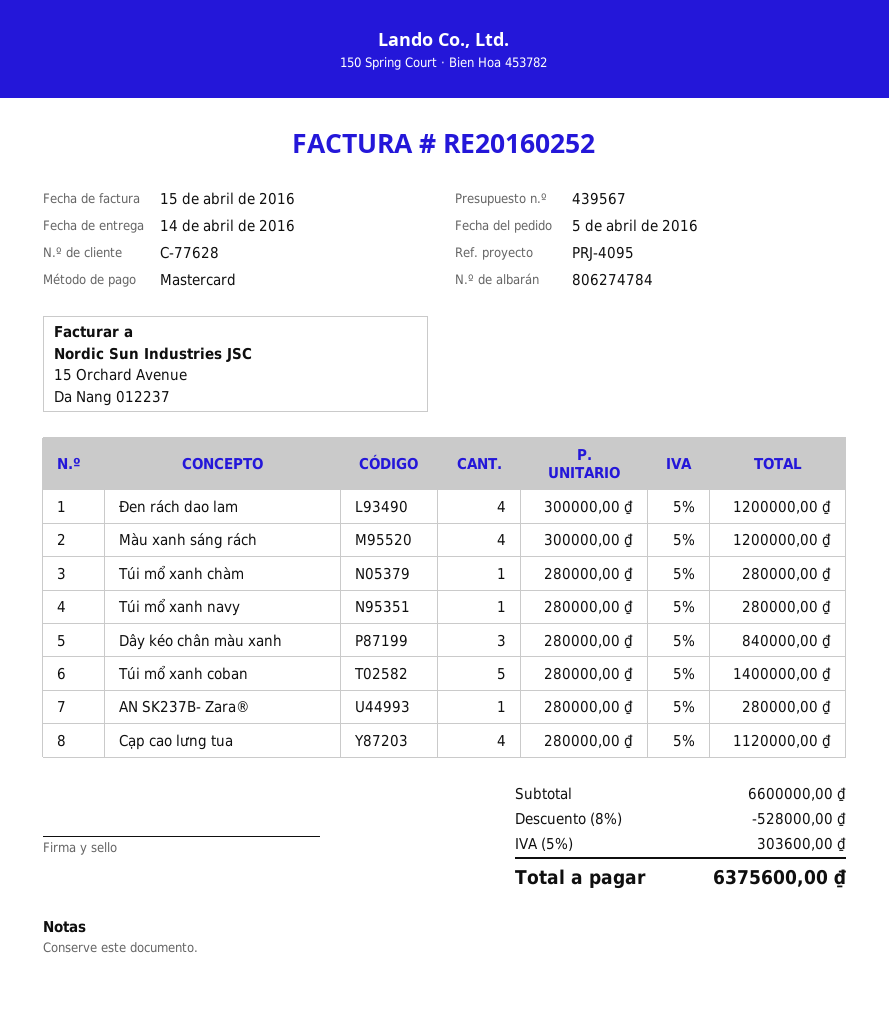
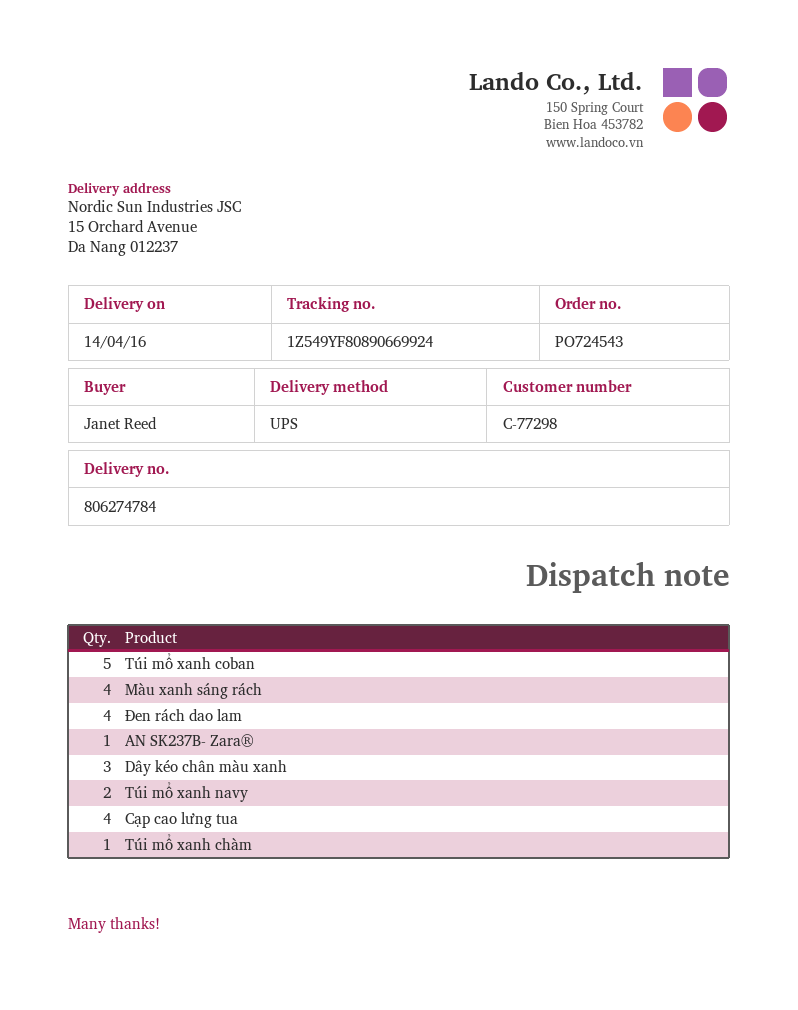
customer number: C-77628 -> C-77298
Túi mổ xanh navy: 1 -> 2

